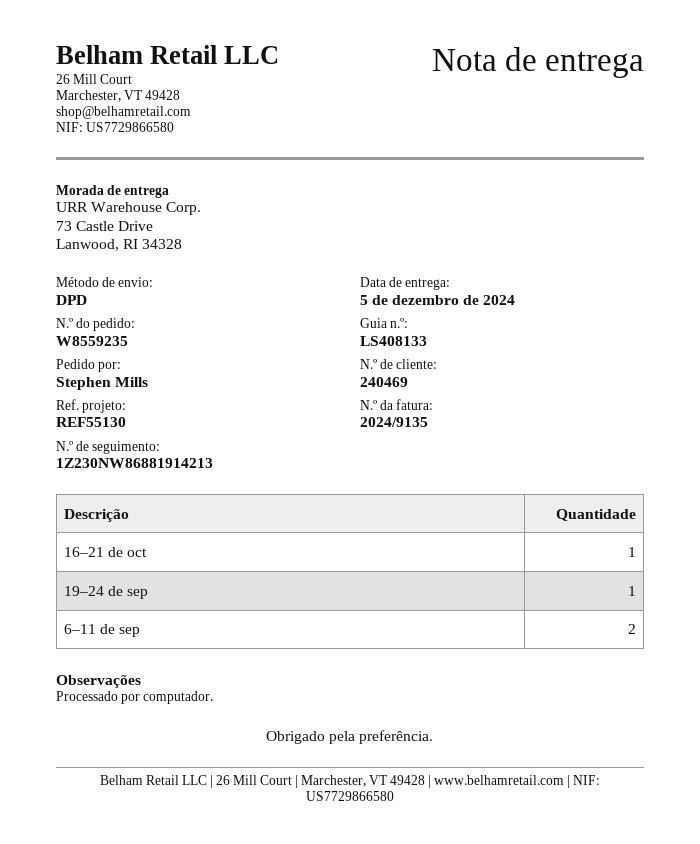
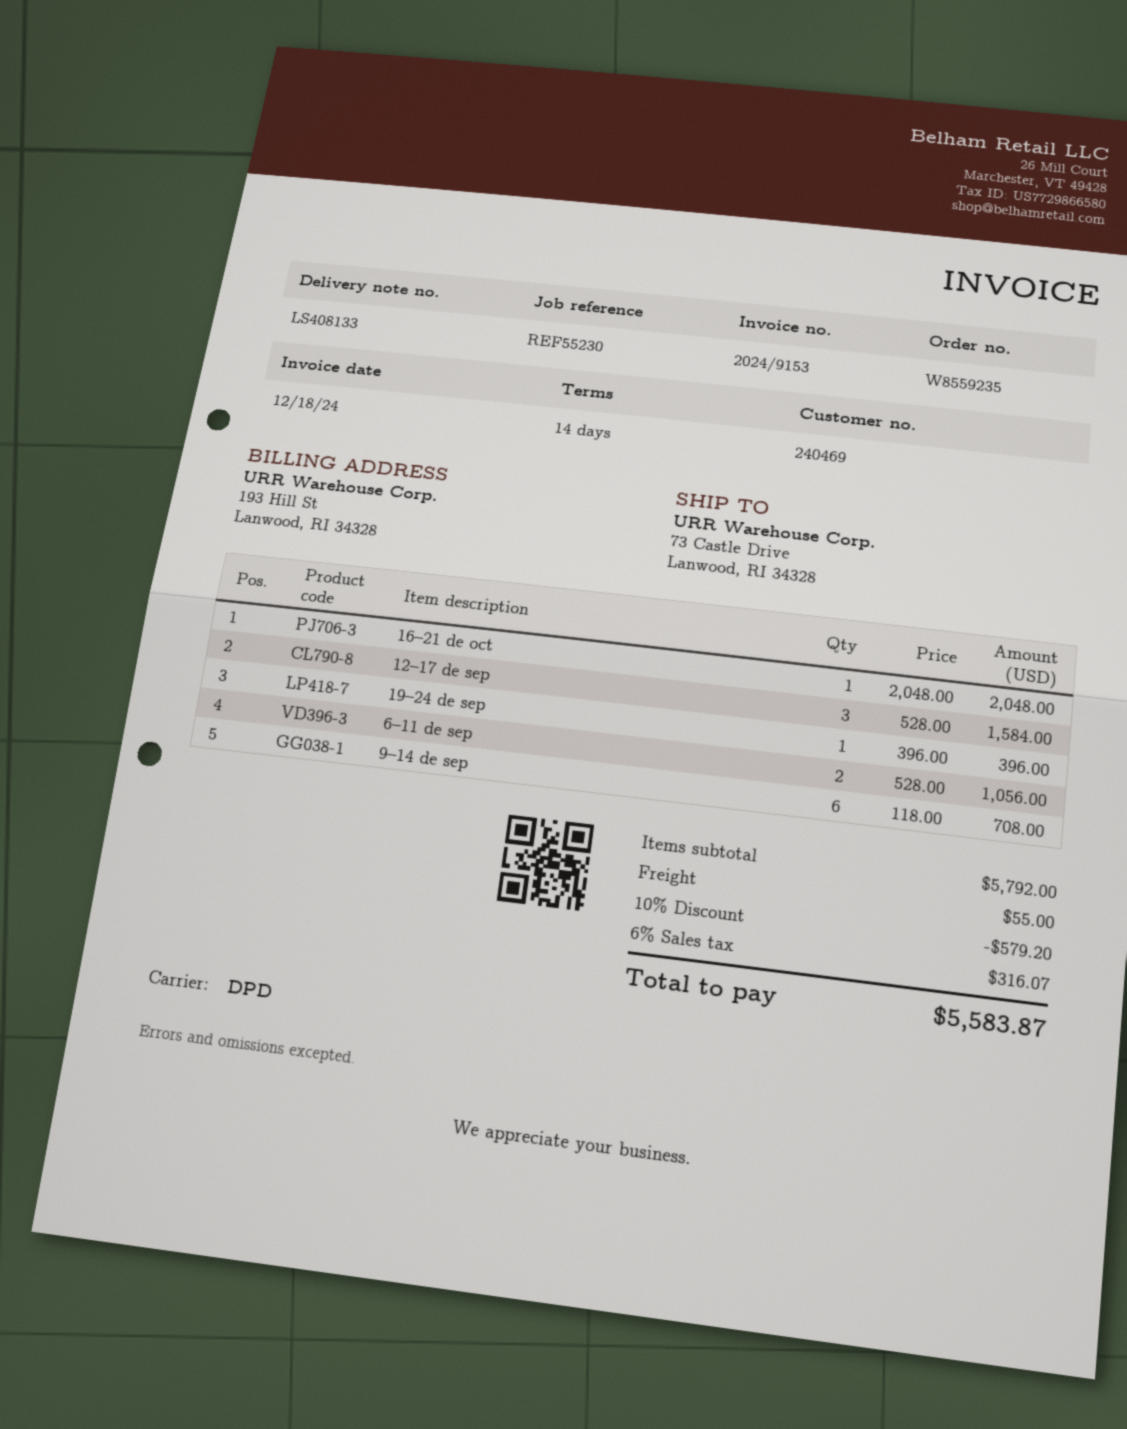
invoice number: 2024/9135 -> 2024/9153
reference: REF55130 -> REF55230
12–17 de sep: none -> 3
9–14 de sep: none -> 6

